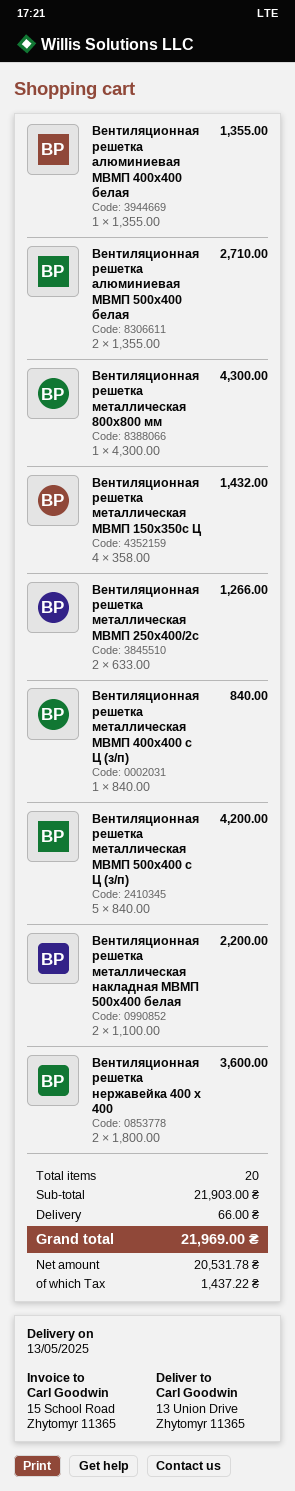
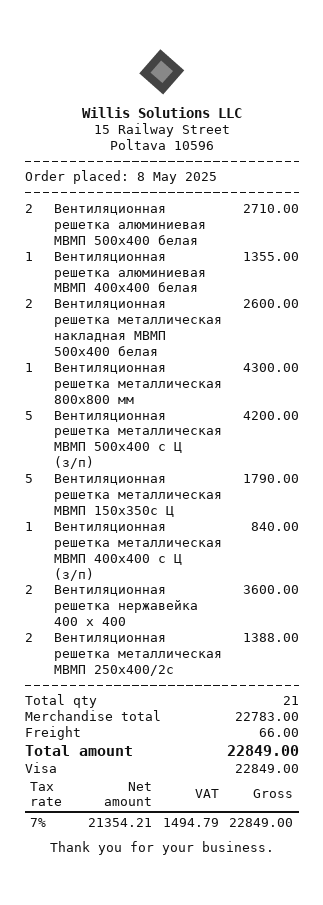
Вентиляционная решетка металлическая МВМП 150х350с Ц: 4 for 1432.00 -> 5 for 1790.00
Вентиляционная решетка металлическая МВМП 250х400/2с: 2 for 1266.00 -> 2 for 1388.00
Вентиляционная решетка металлическая накладная МВМП 500х400 белая: 2 for 2200.00 -> 2 for 2600.00
total quantity: 20 -> 21
subtotal: 21903.00 -> 22783.00
net: 20531.78 -> 21354.21
tax: 1437.22 -> 1494.79
total: 21969.00 -> 22849.00

